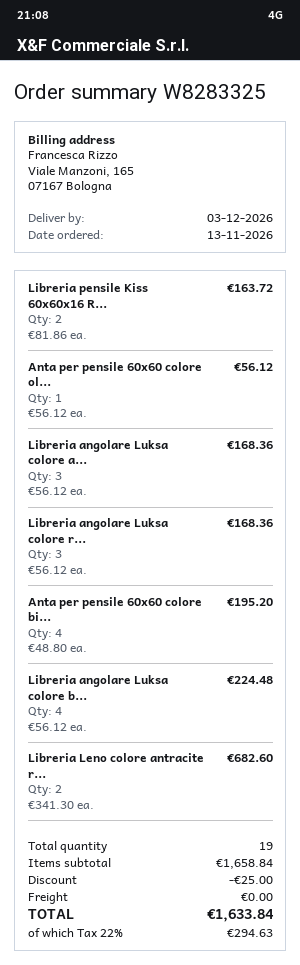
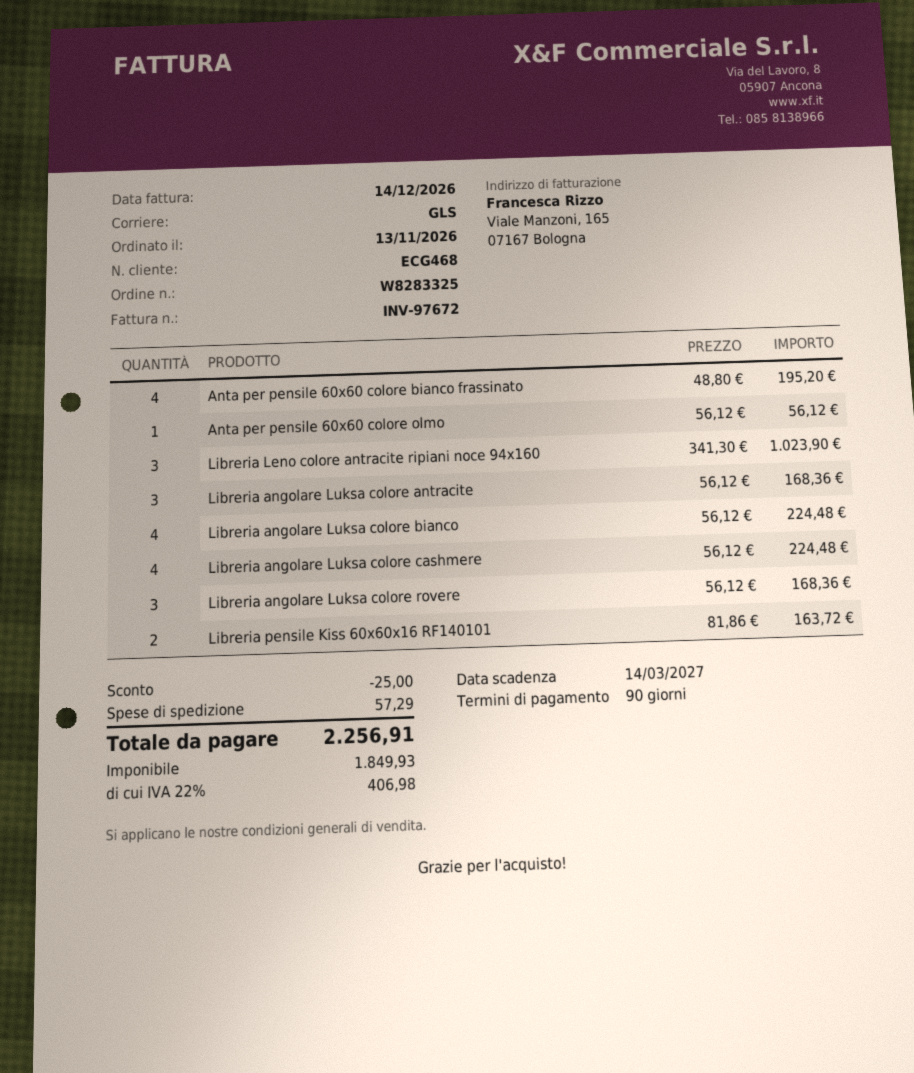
Libreria Leno colore antracite r...: 2 x 341.30 = 682.60 -> 3 x 341.30 = 1023.90
Libreria angolare Luksa colore cashmere: none -> 4 x 56.12 = 224.48
shipping: 0.00 -> 57.29
tax: 22% = 294.63 -> 22% = 406.98
total: 1633.84 -> 2256.91

